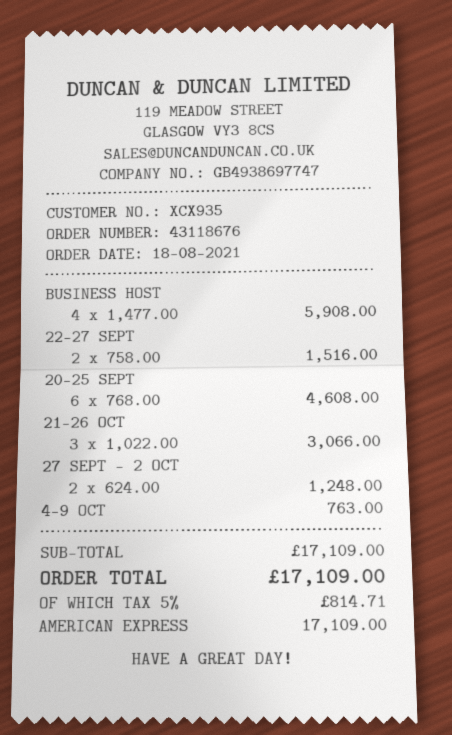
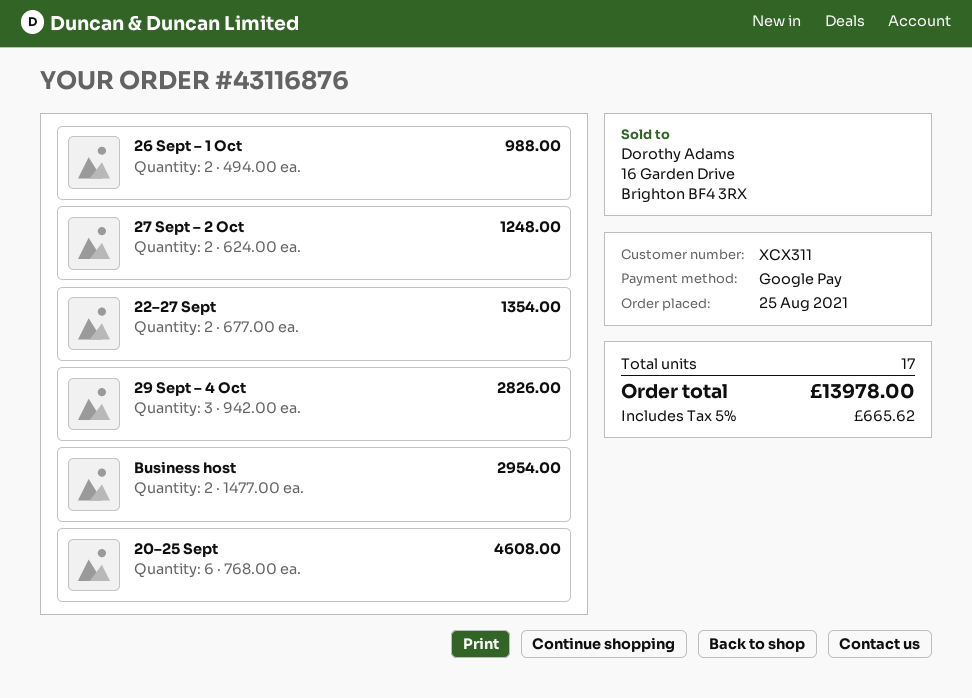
order number: 43118676 -> 43116876
order date: 2021-08-18 -> 2021-08-25
customer number: XCX935 -> XCX311
payment method: American Express -> Google Pay
BUSINESS HOST: 4 x 1477.00 = 5908.00 -> 2 x 1477.00 = 2954.00
22–27 SEPT: 2 x 758.00 = 1516.00 -> 2 x 677.00 = 1354.00
21–26 OCT: 3 x 1022.00 = 3066.00 -> none
4–9 OCT: 1 x 763.00 = 763.00 -> none
26 Sept – 1 Oct: none -> 2 x 494.00 = 988.00
29 Sept – 4 Oct: none -> 3 x 942.00 = 2826.00
tax: 5% = 814.71 -> 5% = 665.62
total: 17109.00 -> 13978.00

